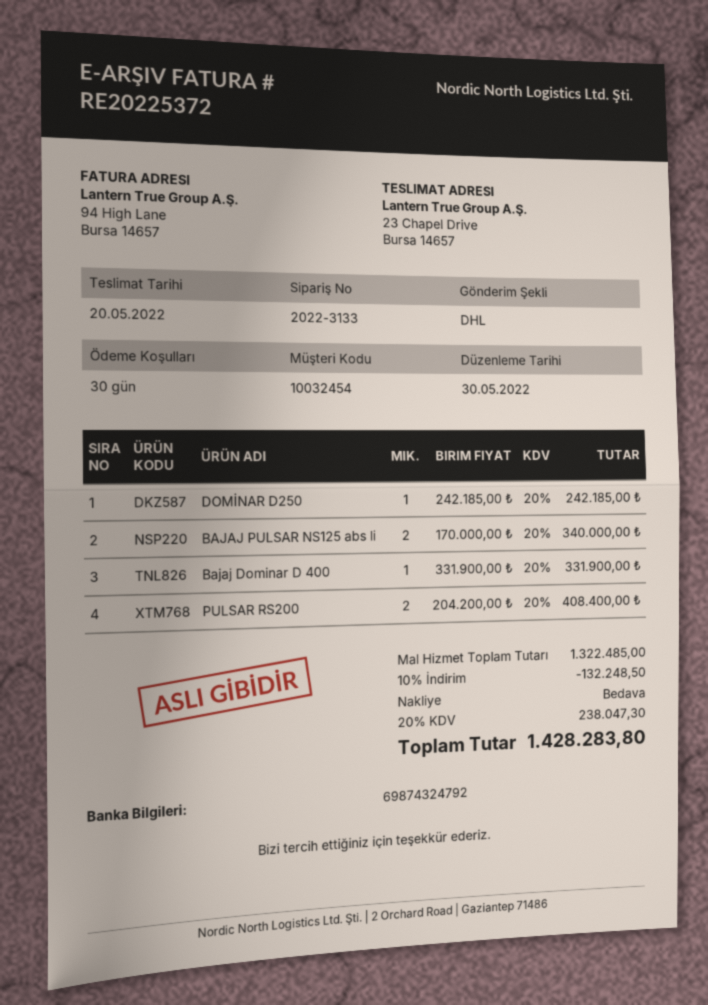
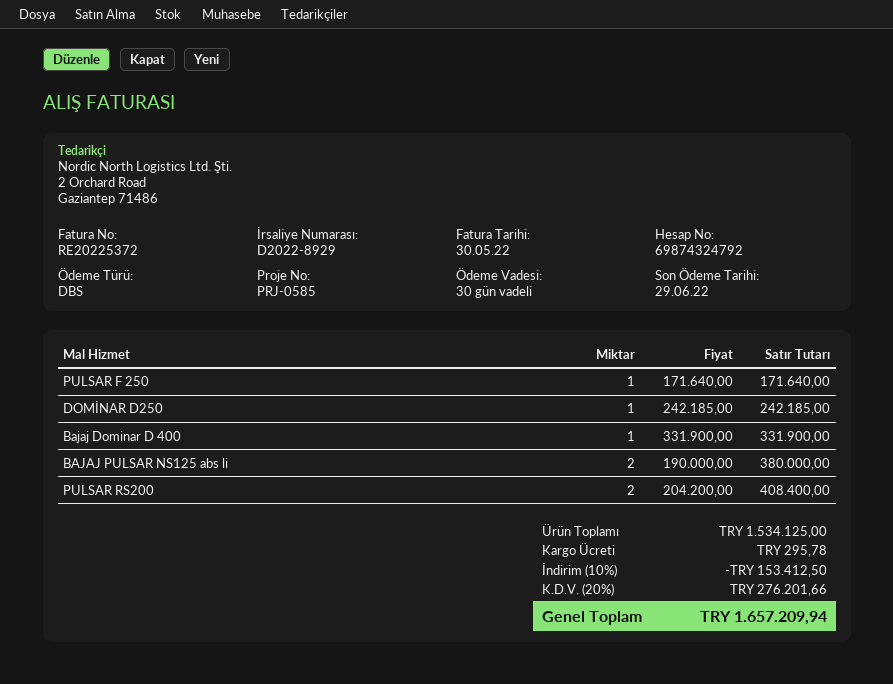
BAJAJ PULSAR NS125 abs li: 2 x 170000.00 = 340000.00 -> 2 x 190000.00 = 380000.00
PULSAR F 250: none -> 1 x 171640.00 = 171640.00
subtotal: 1322485.00 -> 1534125.00
discount: 10% = 132248.50 -> 10% = 153412.50
shipping: 0.00 -> 295.78
tax: 20% = 238047.30 -> 20% = 276201.66
total: 1428283.80 -> 1657209.94

